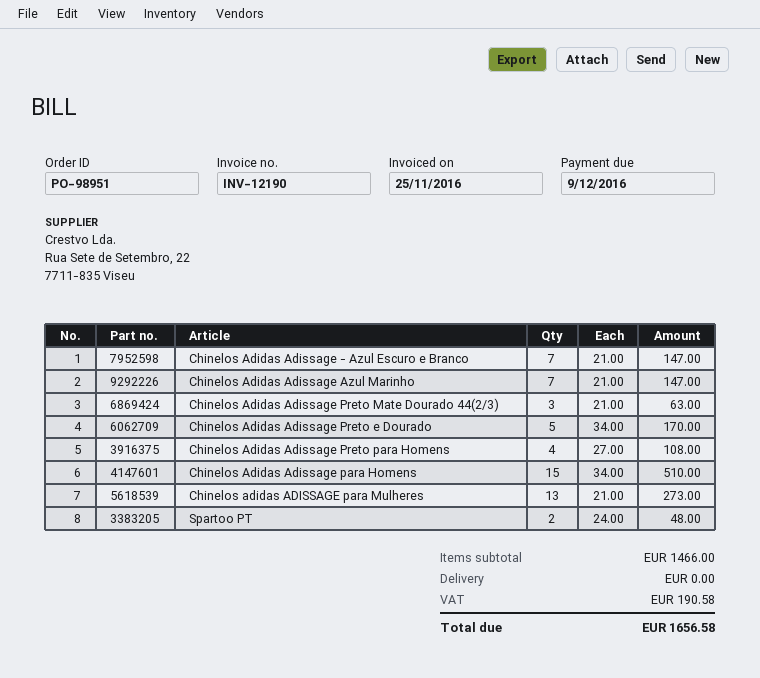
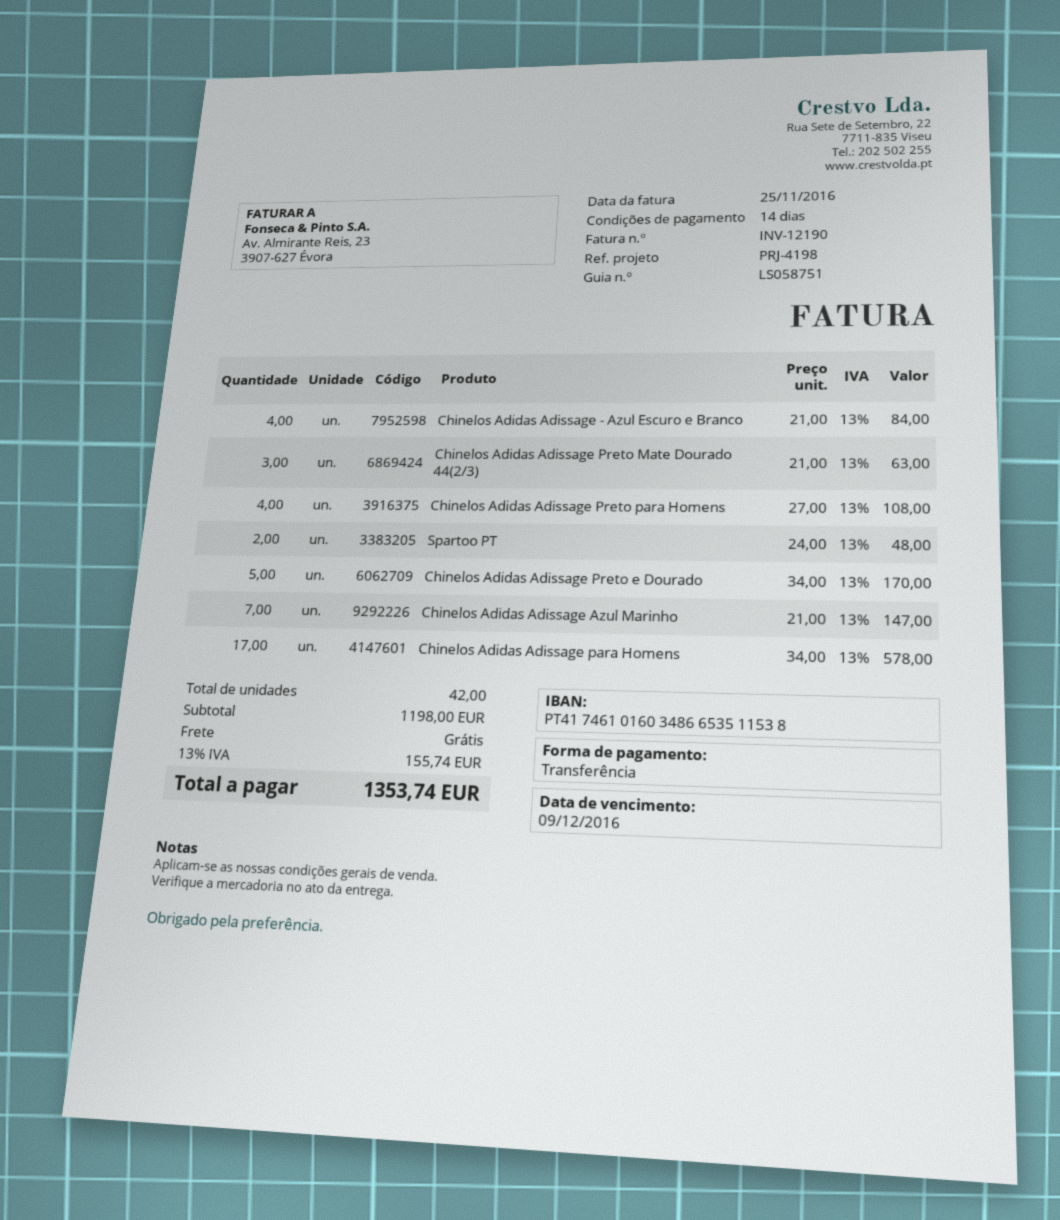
Chinelos Adidas Adissage - Azul Escuro e Branco: 7 x 21.00 = 147.00 -> 4 x 21.00 = 84.00
Chinelos Adidas Adissage para Homens: 15 x 34.00 = 510.00 -> 17 x 34.00 = 578.00
Chinelos adidas ADISSAGE para Mulheres: 13 x 21.00 = 273.00 -> none
subtotal: 1466.00 -> 1198.00
tax: 190.58 -> 155.74
total: 1656.58 -> 1353.74

